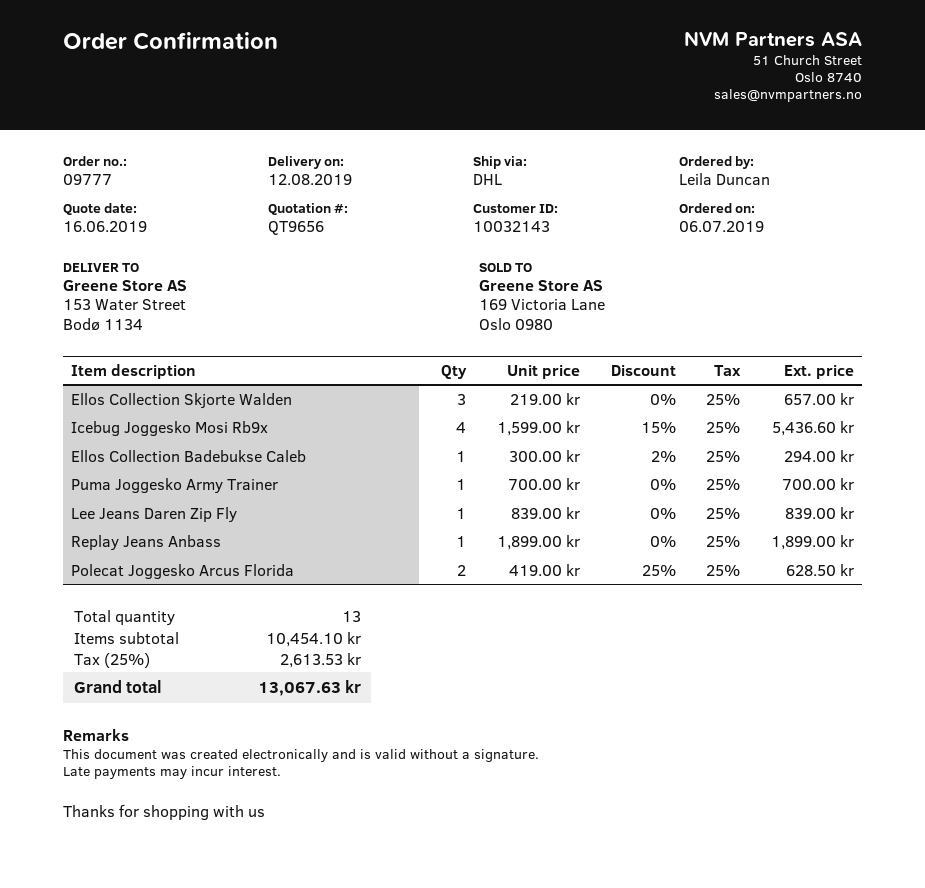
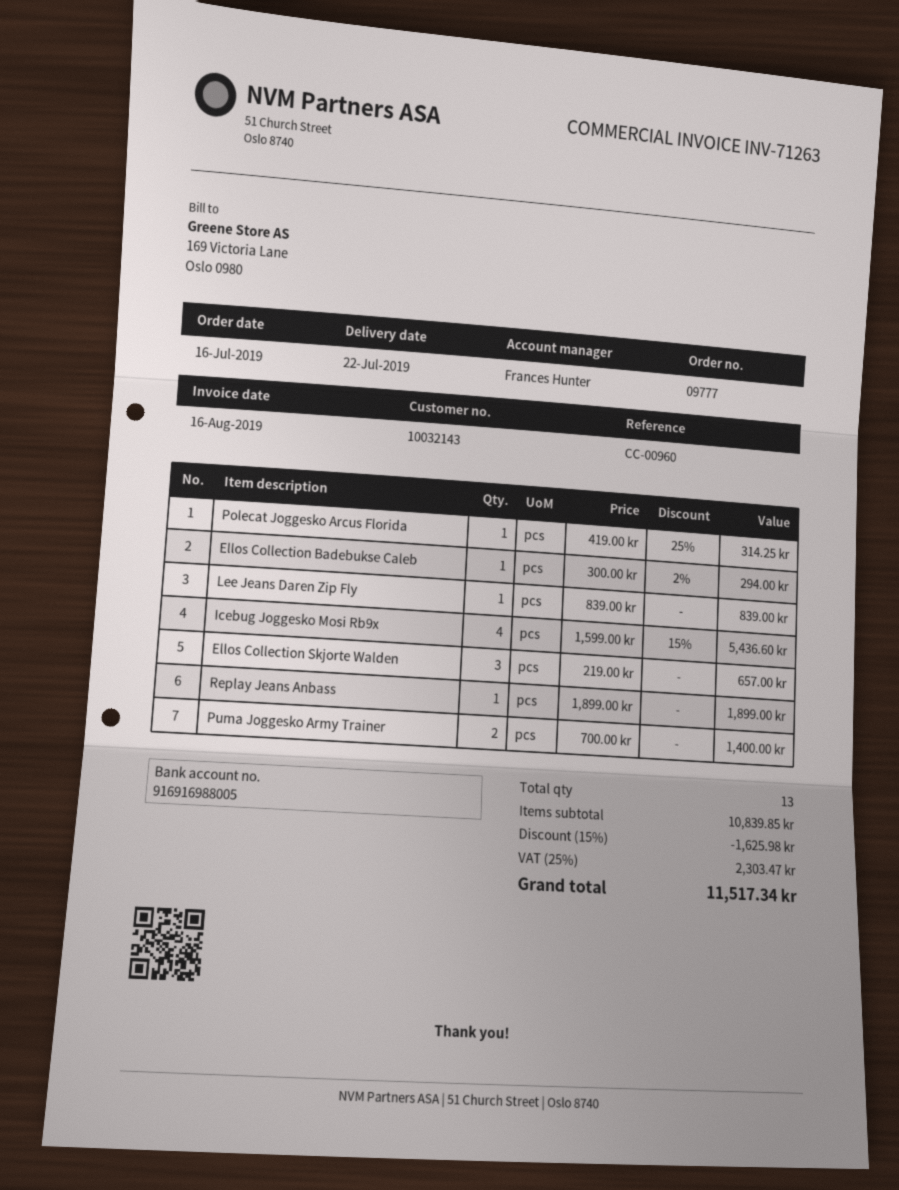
order date: 2019-07-06 -> 2019-07-16
delivery date: 2019-08-12 -> 2019-07-22
Puma Joggesko Army Trainer: 1 x 700.00 = 700.00 -> 2 x 700.00 = 1400.00
Polecat Joggesko Arcus Florida: 2 x 419.00 - 25% = 628.50 -> 1 x 419.00 - 25% = 314.25
subtotal: 10454.10 -> 10839.85
discount: none -> 15% = 1625.98
tax: 25% = 2613.53 -> 25% = 2303.47
total: 13067.63 -> 11517.34

